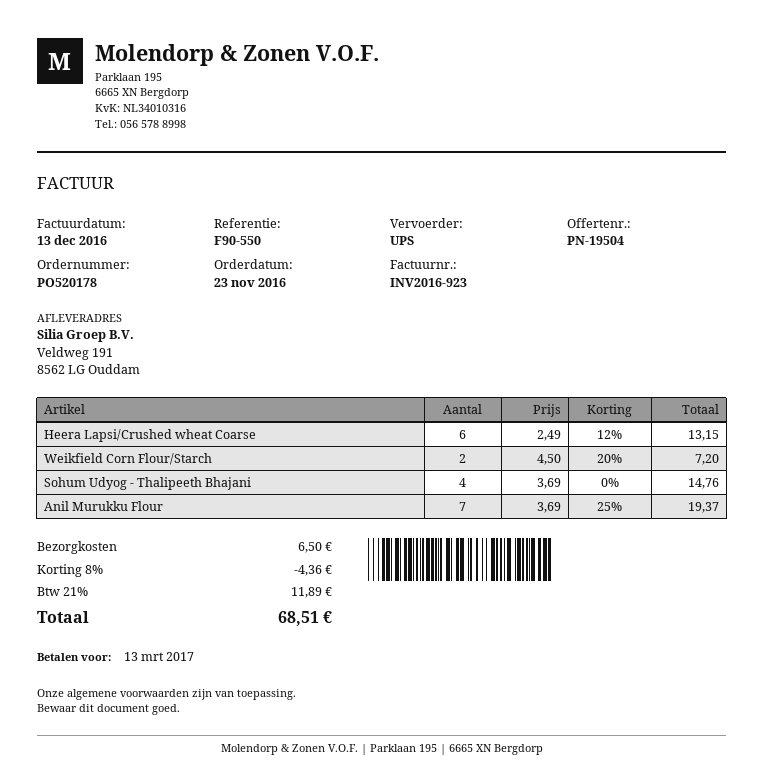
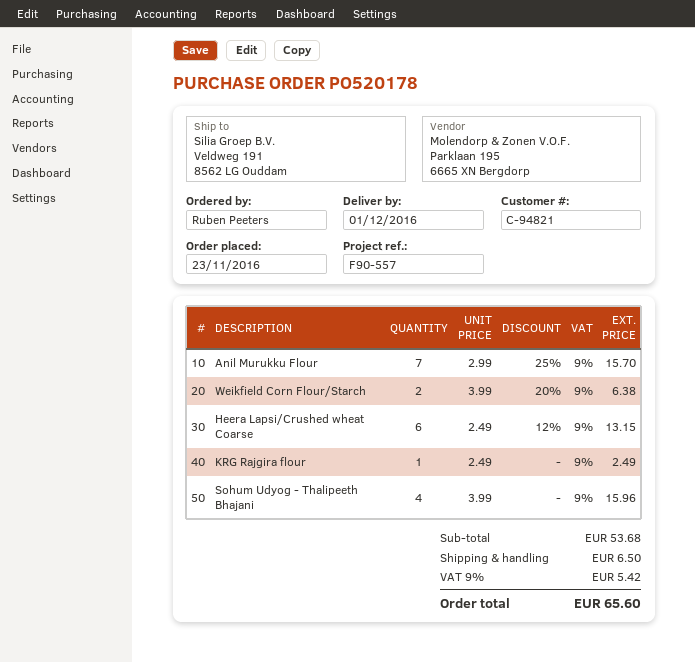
reference: F90-550 -> F90-557
Weikfield Corn Flour/Starch: 2 x 4.50 - 20% = 7.20 -> 2 x 3.99 - 20% = 6.38
Sohum Udyog - Thalipeeth Bhajani: 4 x 3.69 = 14.76 -> 4 x 3.99 = 15.96
Anil Murukku Flour: 7 x 3.69 - 25% = 19.37 -> 7 x 2.99 - 25% = 15.70
KRG Rajgira flour: none -> 1 x 2.49 = 2.49
discount: 8% = 4.36 -> none
tax: 21% = 11.89 -> 9% = 5.42
total: 68.51 -> 65.60

